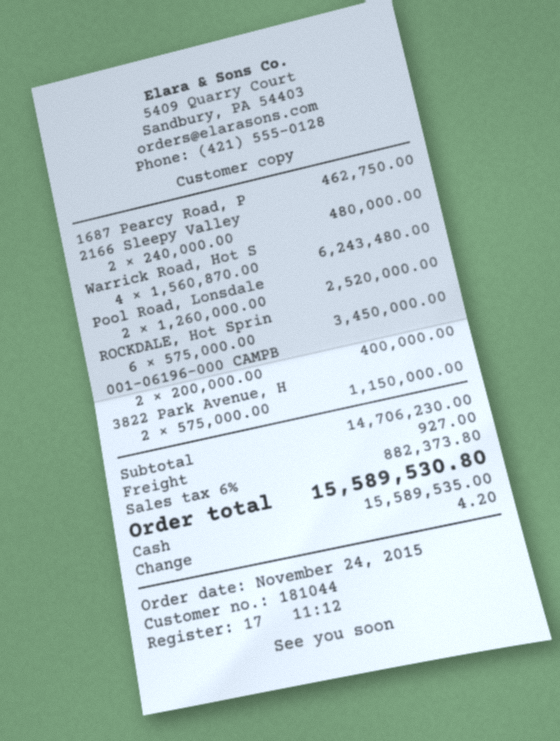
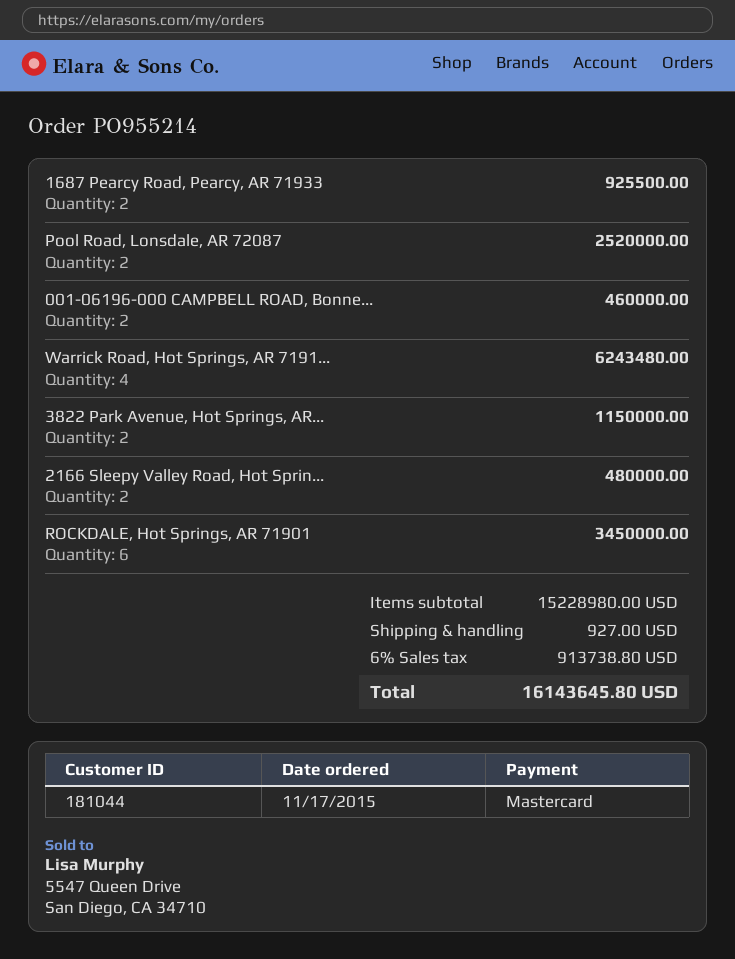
order date: 2015-11-24 -> 2015-11-17
payment method: cash -> Mastercard
1687 Pearcy Road, P: 1 for 462750.00 -> 2 for 925500.00
001-06196-000 CAMPB: 2 for 400000.00 -> 2 for 460000.00
subtotal: 14706230.00 -> 15228980.00
tax: 6% = 882373.80 -> 6% = 913738.80
total: 15589530.80 -> 16143645.80

